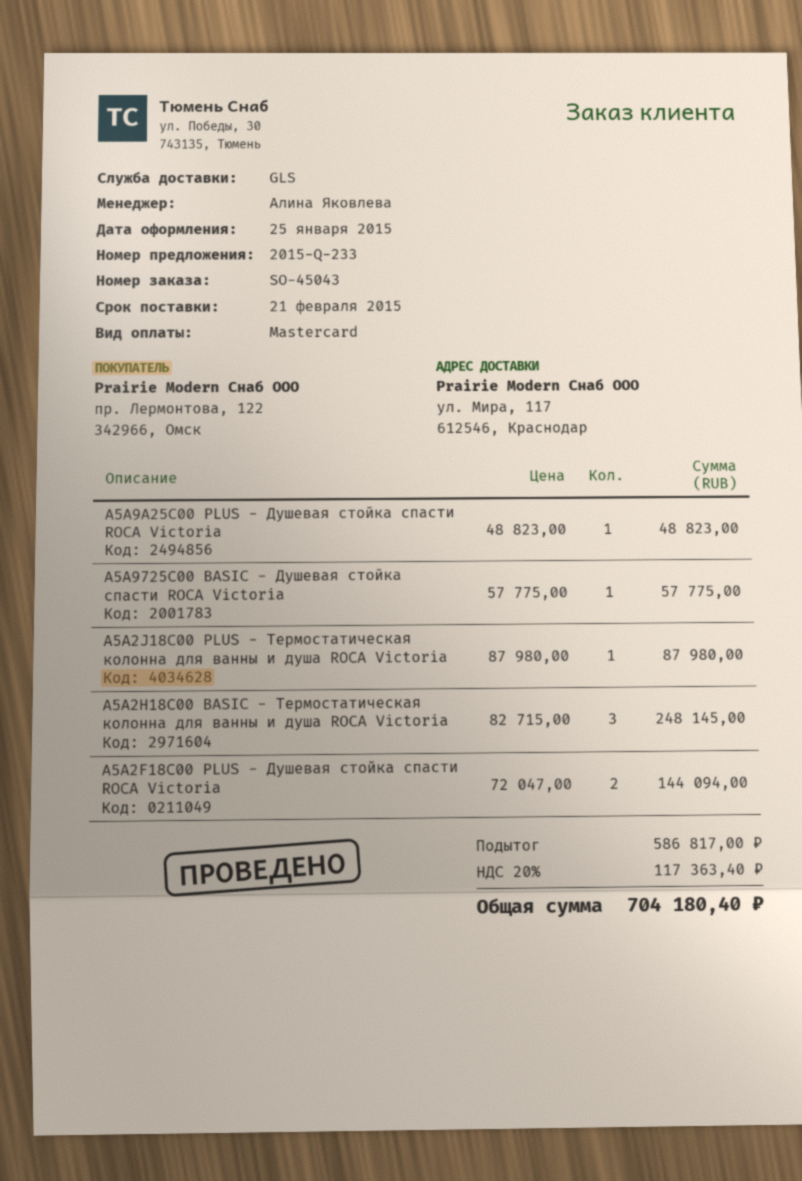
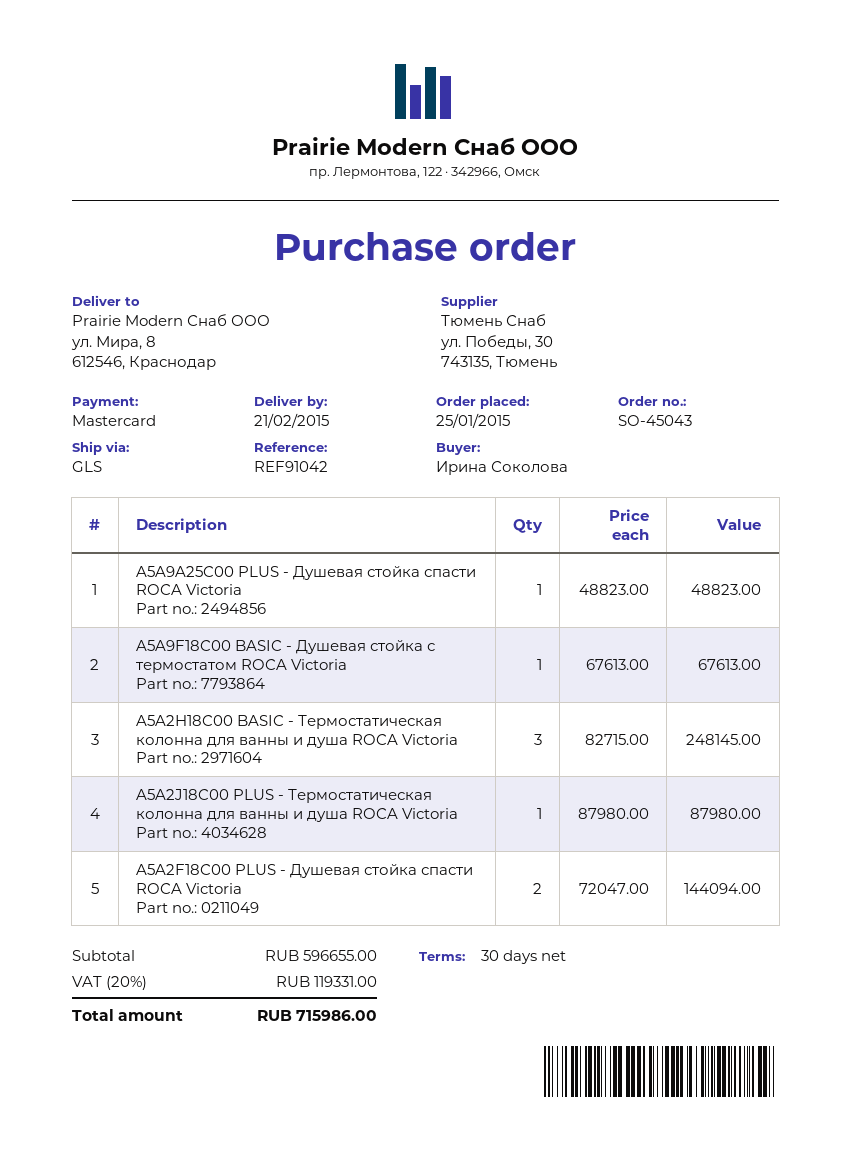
ship to: ул. Мира, 117, 612546, Краснодар -> ул. Мира, 8, 612546, Краснодар
A5A9725C00 BASIC - Душевая стойка спасти ROCA Victoria: 1 x 57775.00 = 57775.00 -> none
A5A9F18C00 BASIC - Душевая стойка с термостатом ROCA Victoria: none -> 1 x 67613.00 = 67613.00
subtotal: 586817.00 -> 596655.00
tax: 20% = 117363.40 -> 20% = 119331.00
total: 704180.40 -> 715986.00

